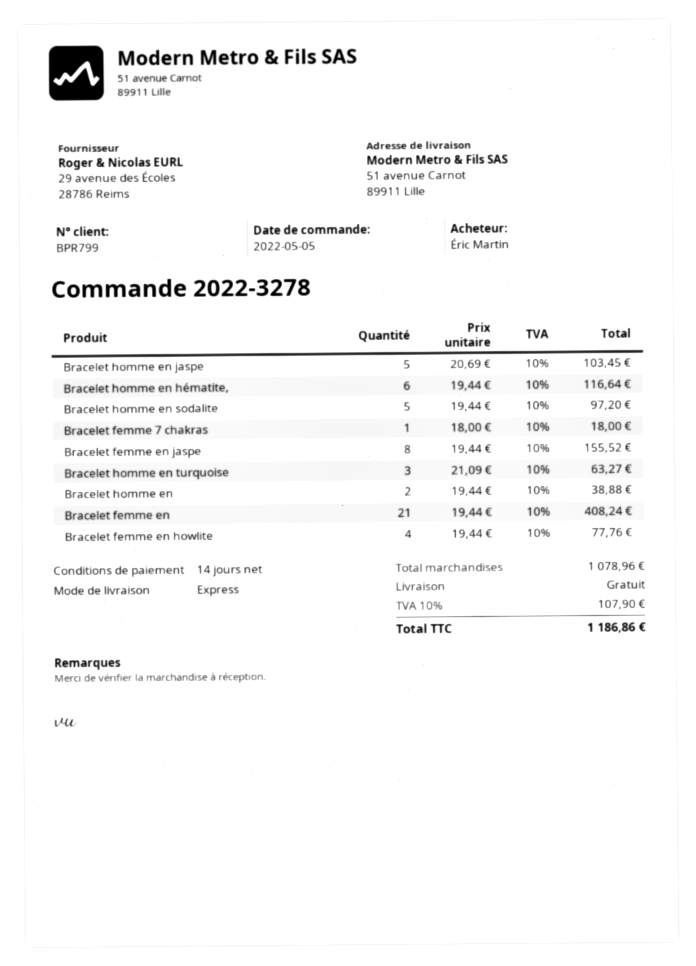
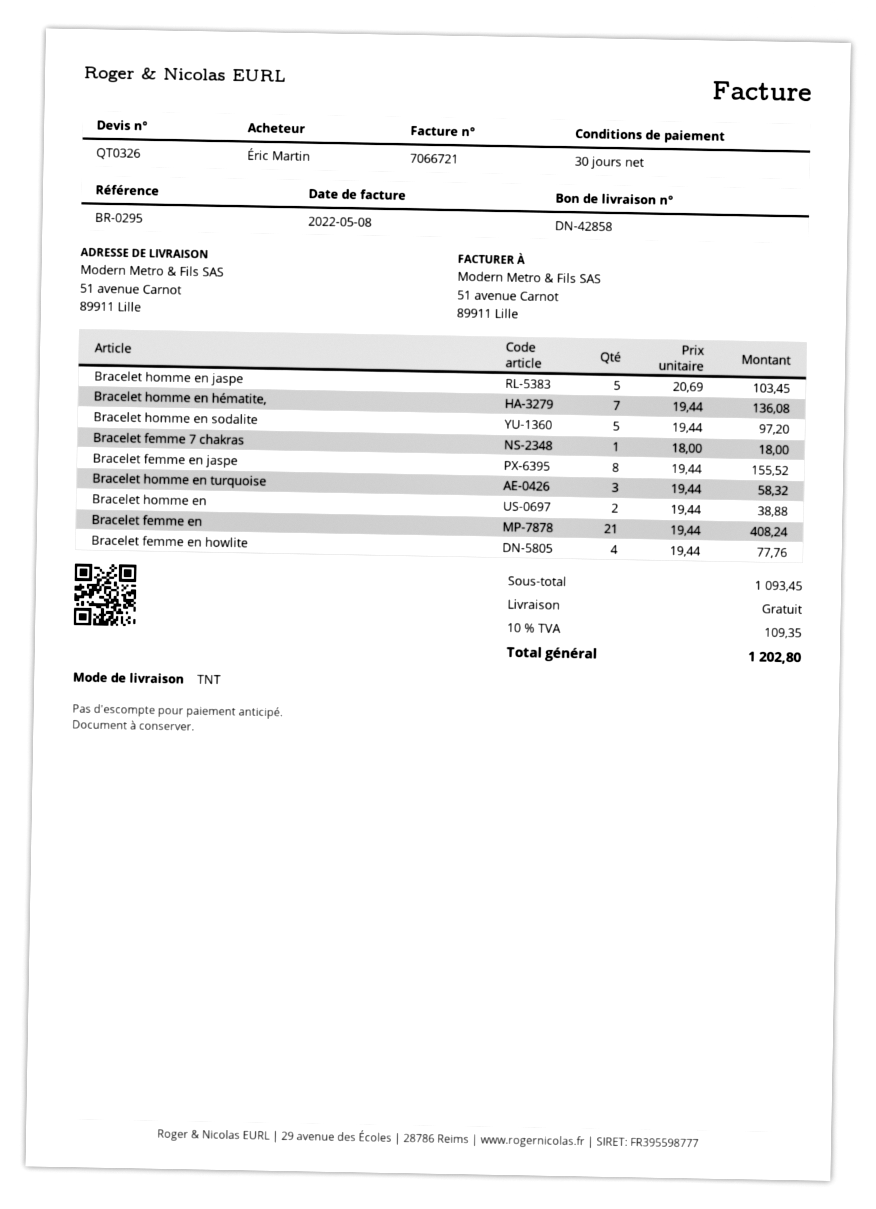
payment terms: 14 days -> 30 days
shipping method: express -> TNT
Bracelet homme en hématite,: 6 x 19.44 = 116.64 -> 7 x 19.44 = 136.08
Bracelet homme en turquoise: 3 x 21.09 = 63.27 -> 3 x 19.44 = 58.32
subtotal: 1078.96 -> 1093.45
tax: 10% = 107.90 -> 10% = 109.35
total: 1186.86 -> 1202.80

